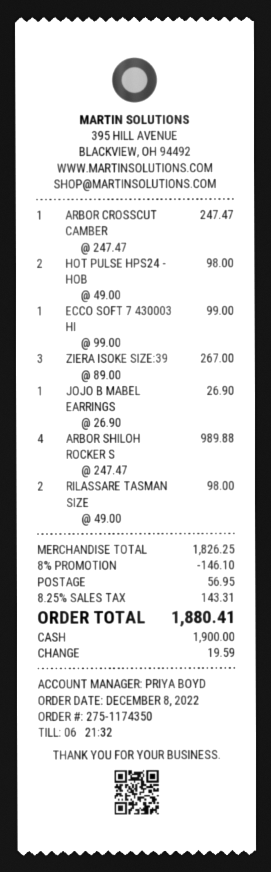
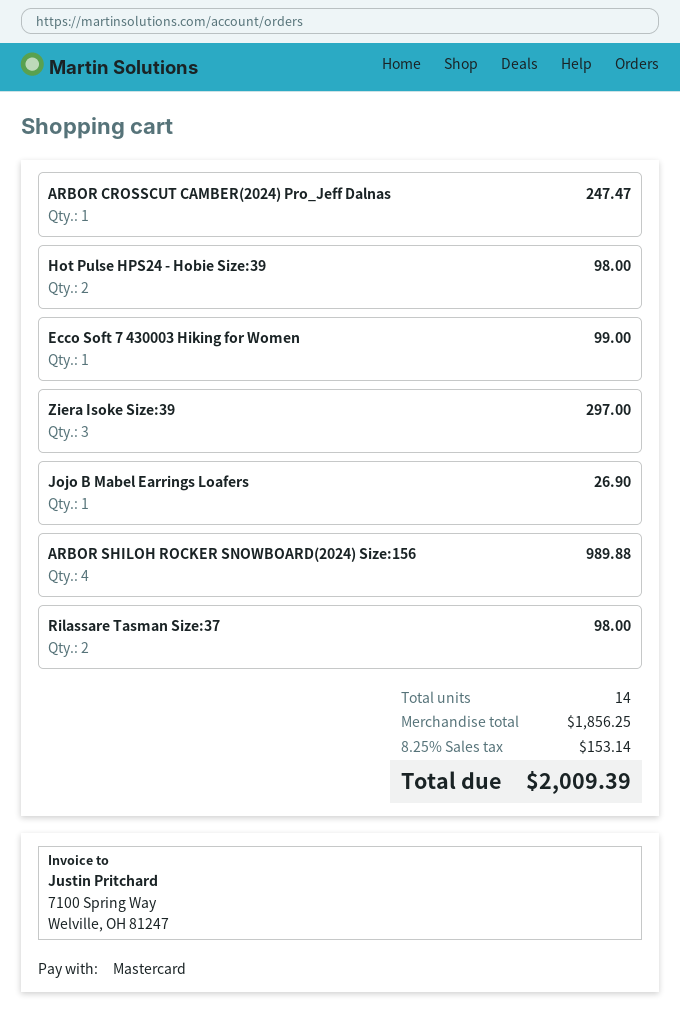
payment method: cash -> Mastercard
ZIERA ISOKE SIZE:39: 3 for 267.00 -> 3 for 297.00
subtotal: 1826.25 -> 1856.25
discount: 8% = 146.10 -> none
shipping: 56.95 -> none
tax: 8.25% = 143.31 -> 8.25% = 153.14
total: 1880.41 -> 2009.39

